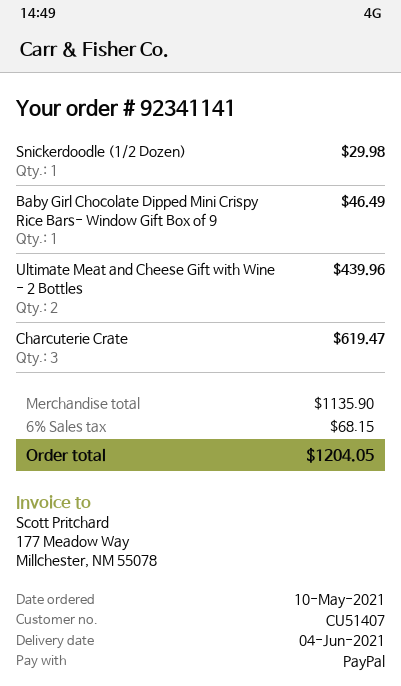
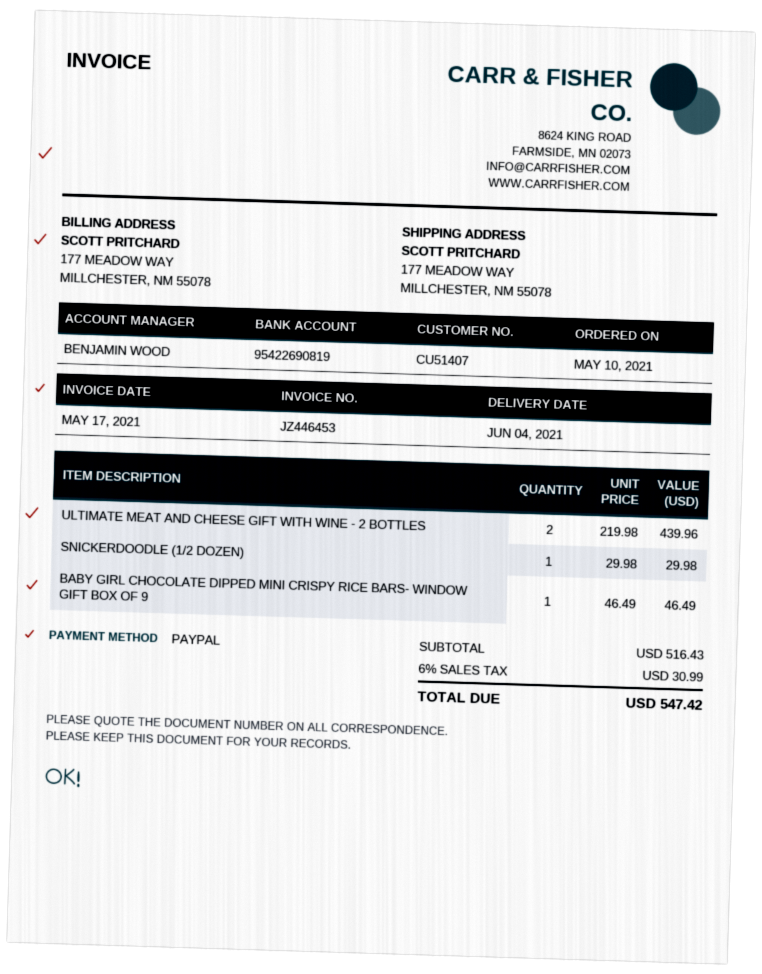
Charcuterie Crate: 3 for 619.47 -> none
subtotal: 1135.90 -> 516.43
tax: 6% = 68.15 -> 6% = 30.99
total: 1204.05 -> 547.42

